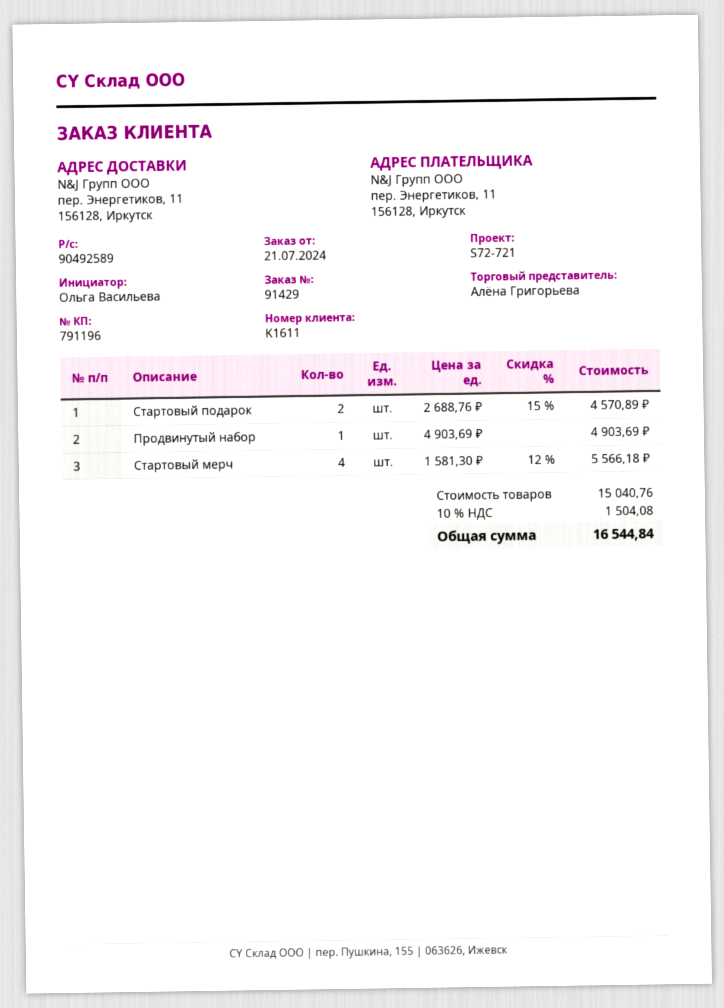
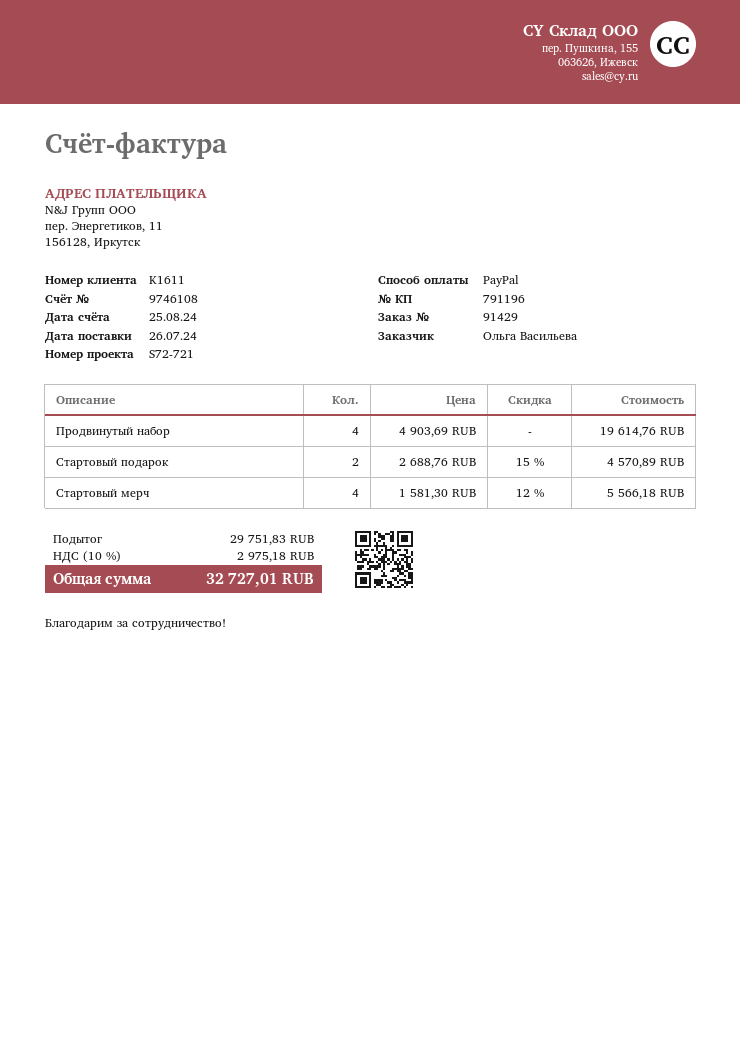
Продвинутый набор: 1 x 4903.69 = 4903.69 -> 4 x 4903.69 = 19614.76
subtotal: 15040.76 -> 29751.83
tax: 10% = 1504.08 -> 10% = 2975.18
total: 16544.84 -> 32727.01

